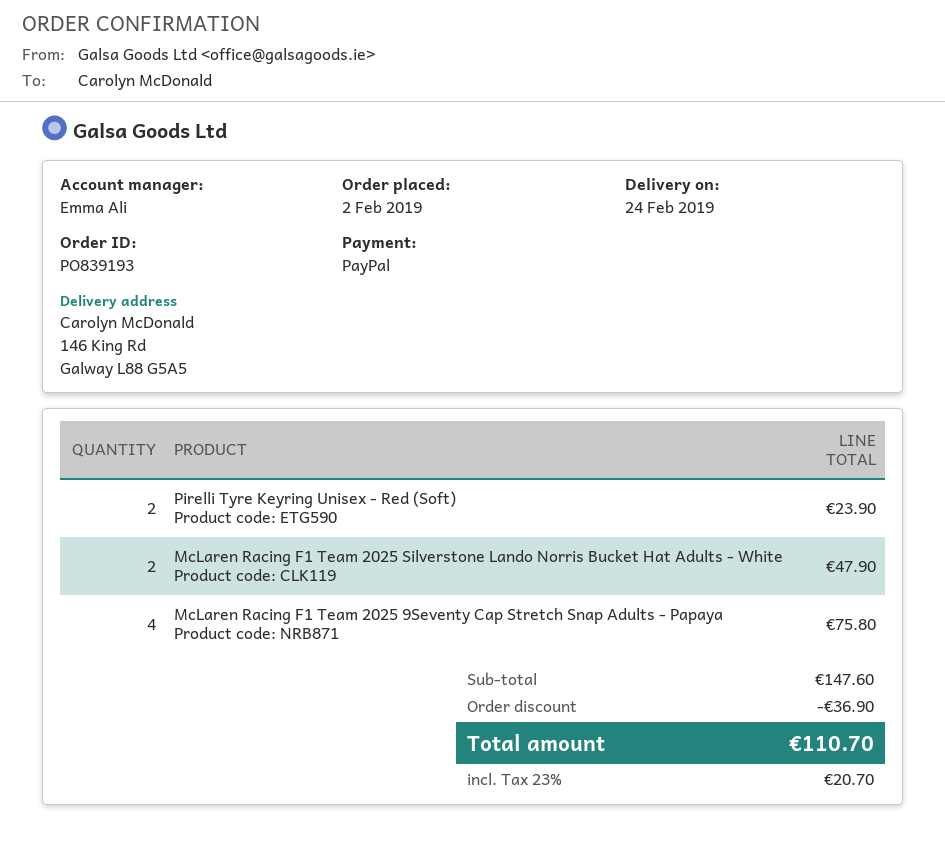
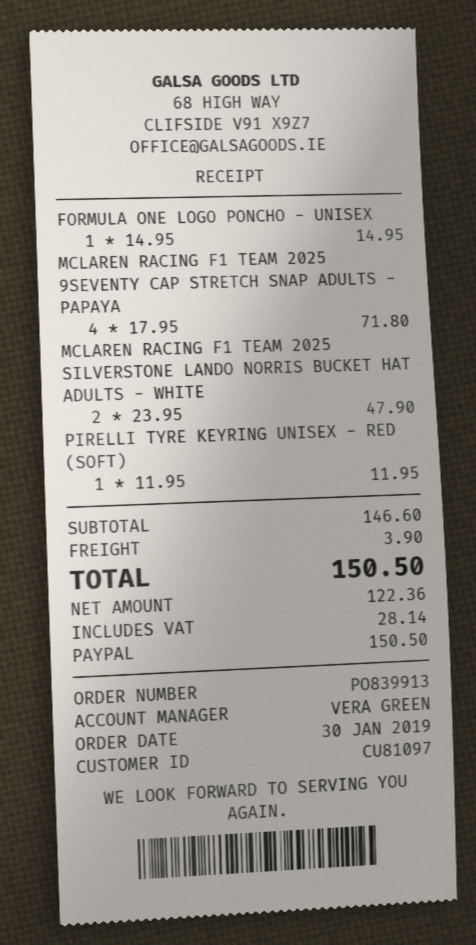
order number: PO839193 -> PO839913
order date: 2019-02-02 -> 2019-01-30
sales rep: Emma Ali -> VERA GREEN
Pirelli Tyre Keyring Unisex - Red (Soft): 2 for 23.90 -> 1 for 11.95
McLaren Racing F1 Team 2025 9Seventy Cap Stretch Snap Adults - Papaya: 4 for 75.80 -> 4 for 71.80
FORMULA ONE LOGO PONCHO - UNISEX: none -> 1 for 14.95
subtotal: 147.60 -> 146.60
discount: 36.90 -> none
shipping: none -> 3.90
tax: 20.70 -> 28.14
total: 110.70 -> 150.50

